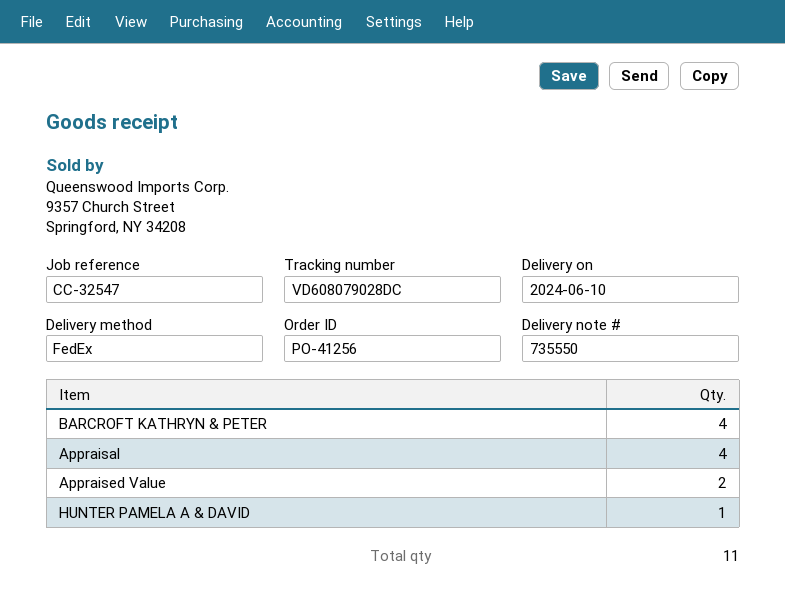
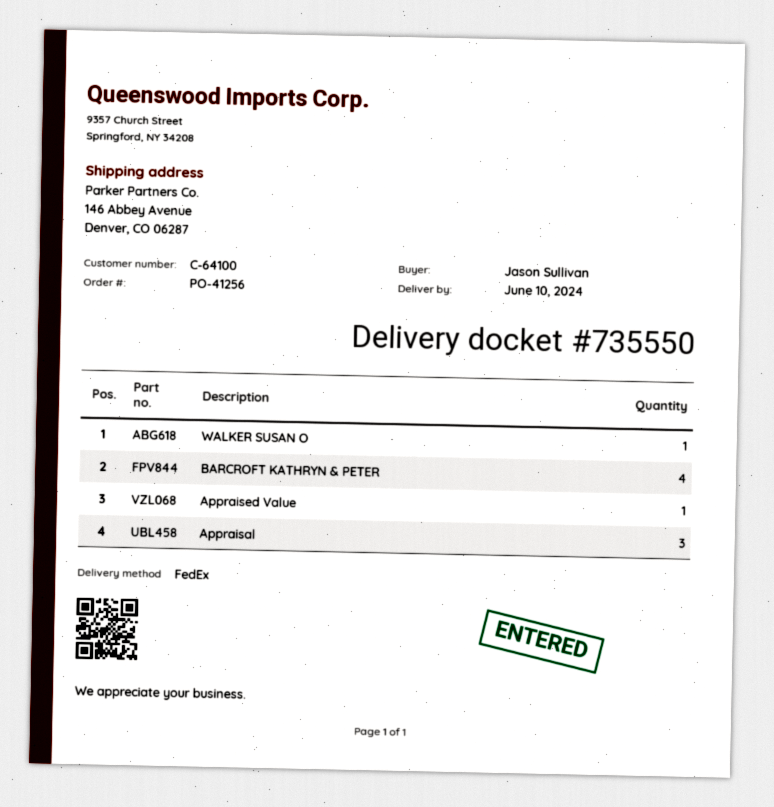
Appraisal: 4 -> 3
Appraised Value: 2 -> 1
HUNTER PAMELA A & DAVID: 1 -> none
WALKER SUSAN O: none -> 1

